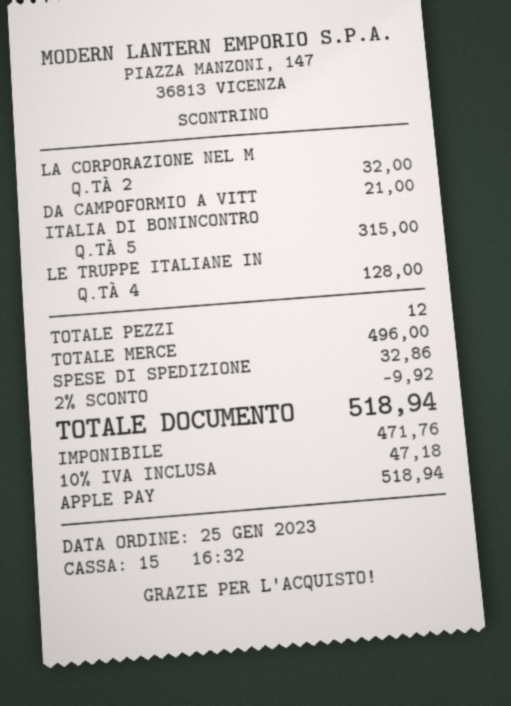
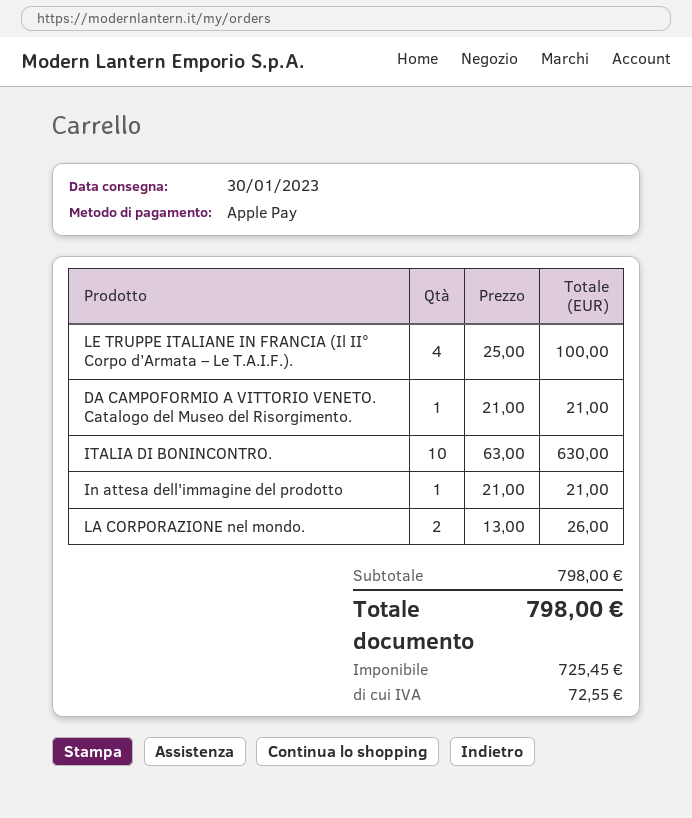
LA CORPORAZIONE NEL M: 2 for 32.00 -> 2 for 26.00
ITALIA DI BONINCONTRO: 5 for 315.00 -> 10 for 630.00
LE TRUPPE ITALIANE IN: 4 for 128.00 -> 4 for 100.00
In attesa dell'immagine del prodotto: none -> 1 for 21.00
subtotal: 496.00 -> 798.00
discount: 2% = 9.92 -> none
shipping: 32.86 -> none
net: 471.76 -> 725.45
tax: 47.18 -> 72.55
total: 518.94 -> 798.00

